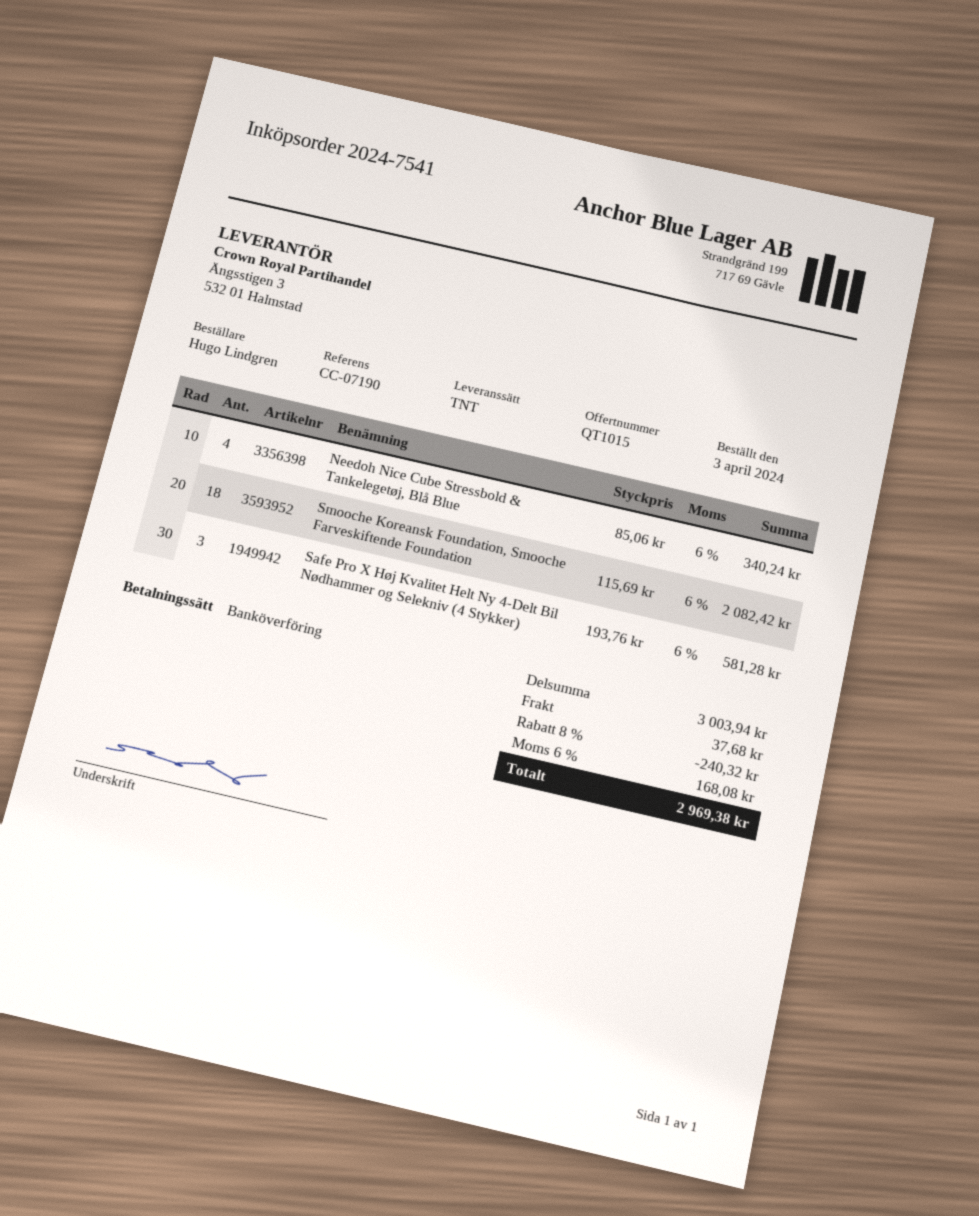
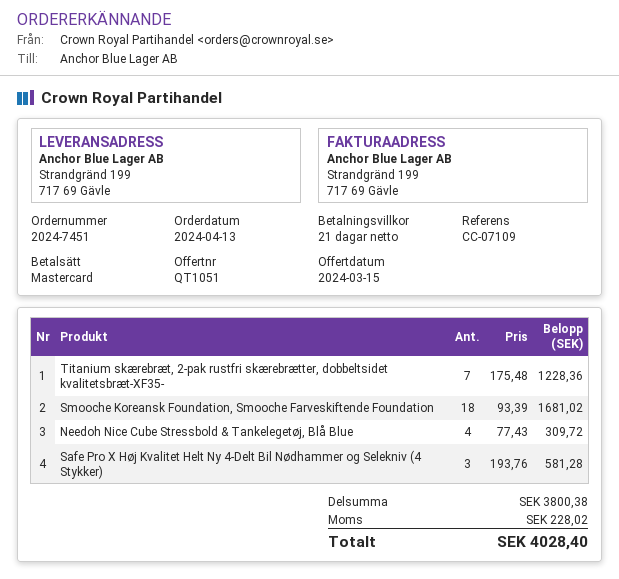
quote number: QT1015 -> QT1051
order number: 2024-7541 -> 2024-7451
order date: 2024-04-03 -> 2024-04-13
reference: CC-07190 -> CC-07109
payment method: bank transfer -> Mastercard
Needoh Nice Cube Stressbold & Tankelegetøj, Blå Blue: 4 x 85.06 = 340.24 -> 4 x 77.43 = 309.72
Smooche Koreansk Foundation, Smooche Farveskiftende Foundation: 18 x 115.69 = 2082.42 -> 18 x 93.39 = 1681.02
Titanium skærebræt, 2-pak rustfri skærebrætter, dobbeltsidet kvalitetsbræt-XF35-: none -> 7 x 175.48 = 1228.36
subtotal: 3003.94 -> 3800.38
discount: 8% = 240.32 -> none
shipping: 37.68 -> none
tax: 168.08 -> 228.02
total: 2969.38 -> 4028.40

